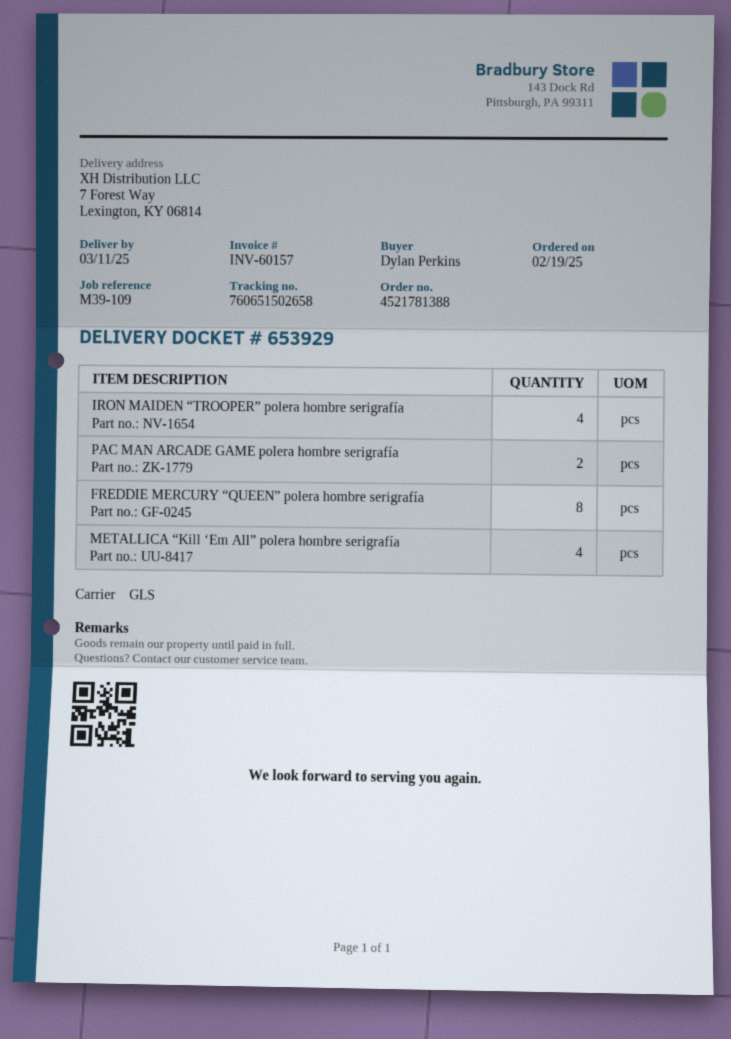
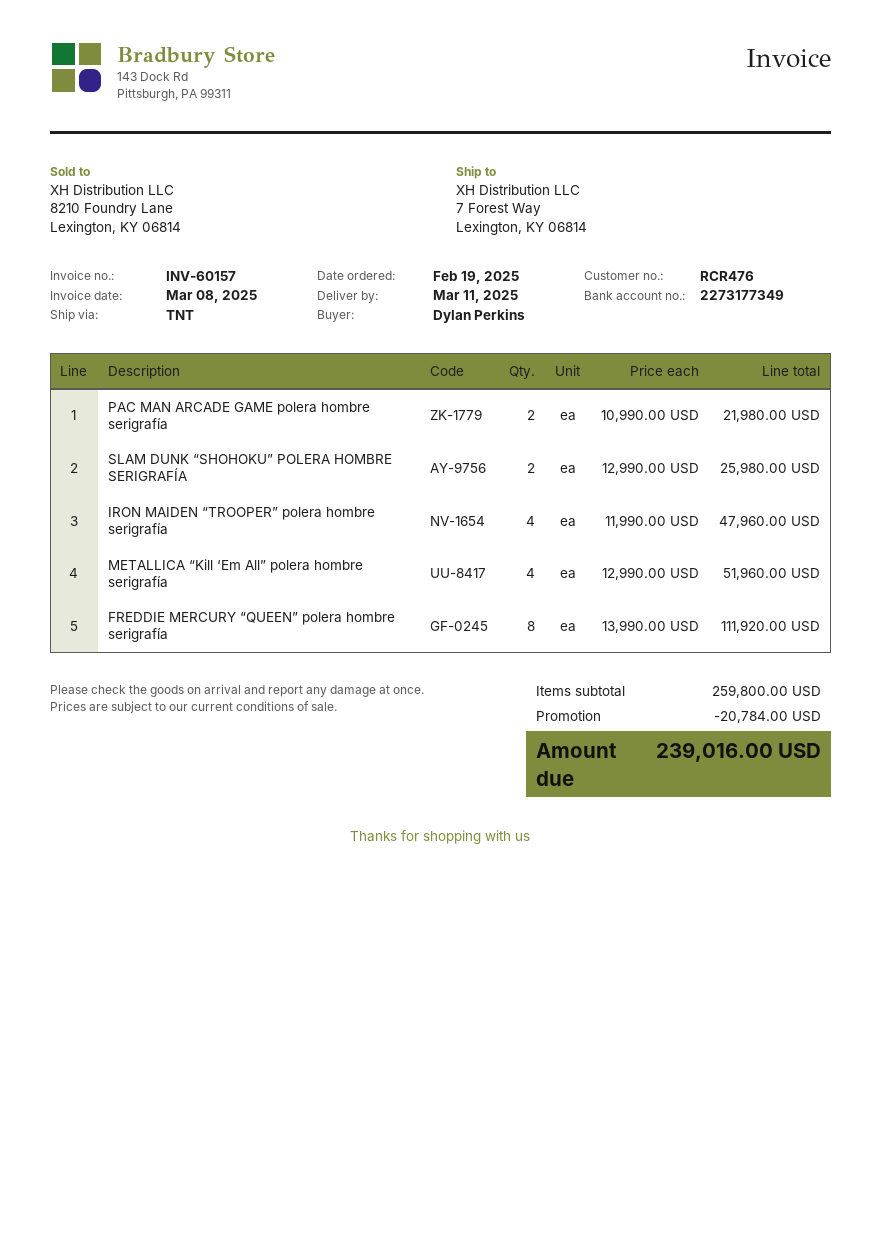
shipping method: GLS -> TNT
SLAM DUNK “SHOHOKU” POLERA HOMBRE SERIGRAFÍA: none -> 2

